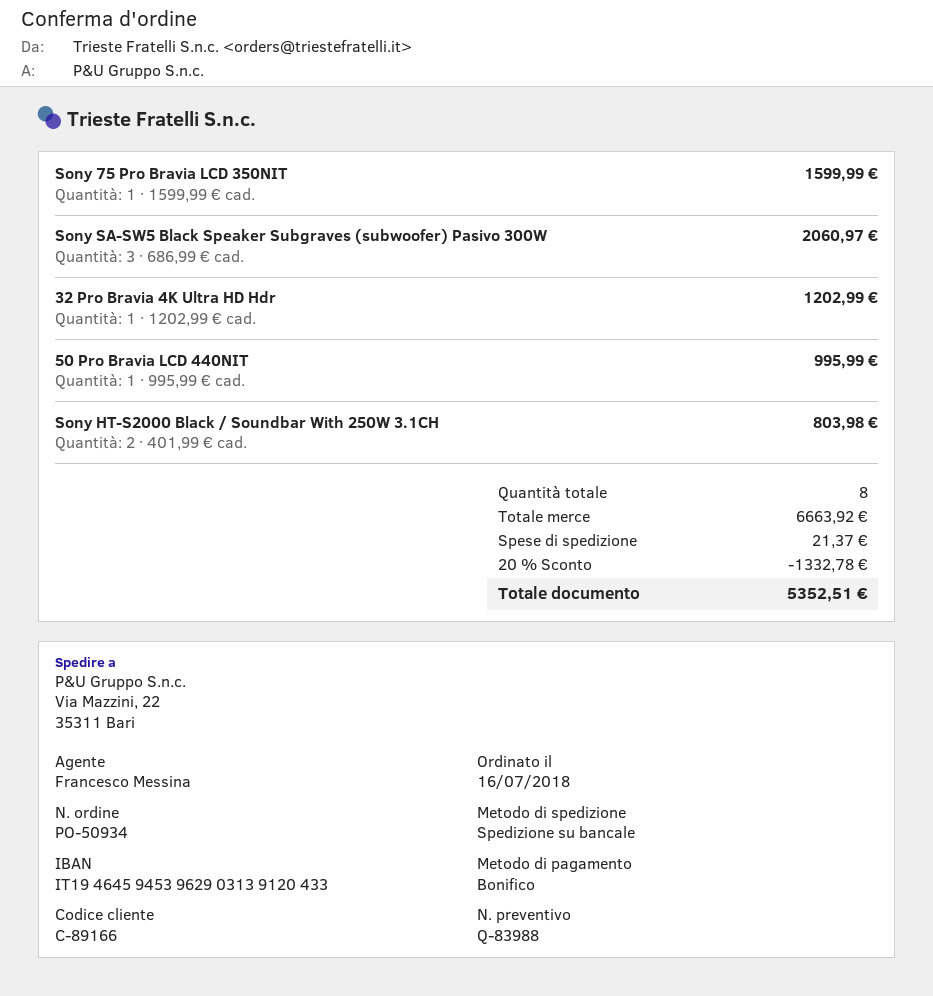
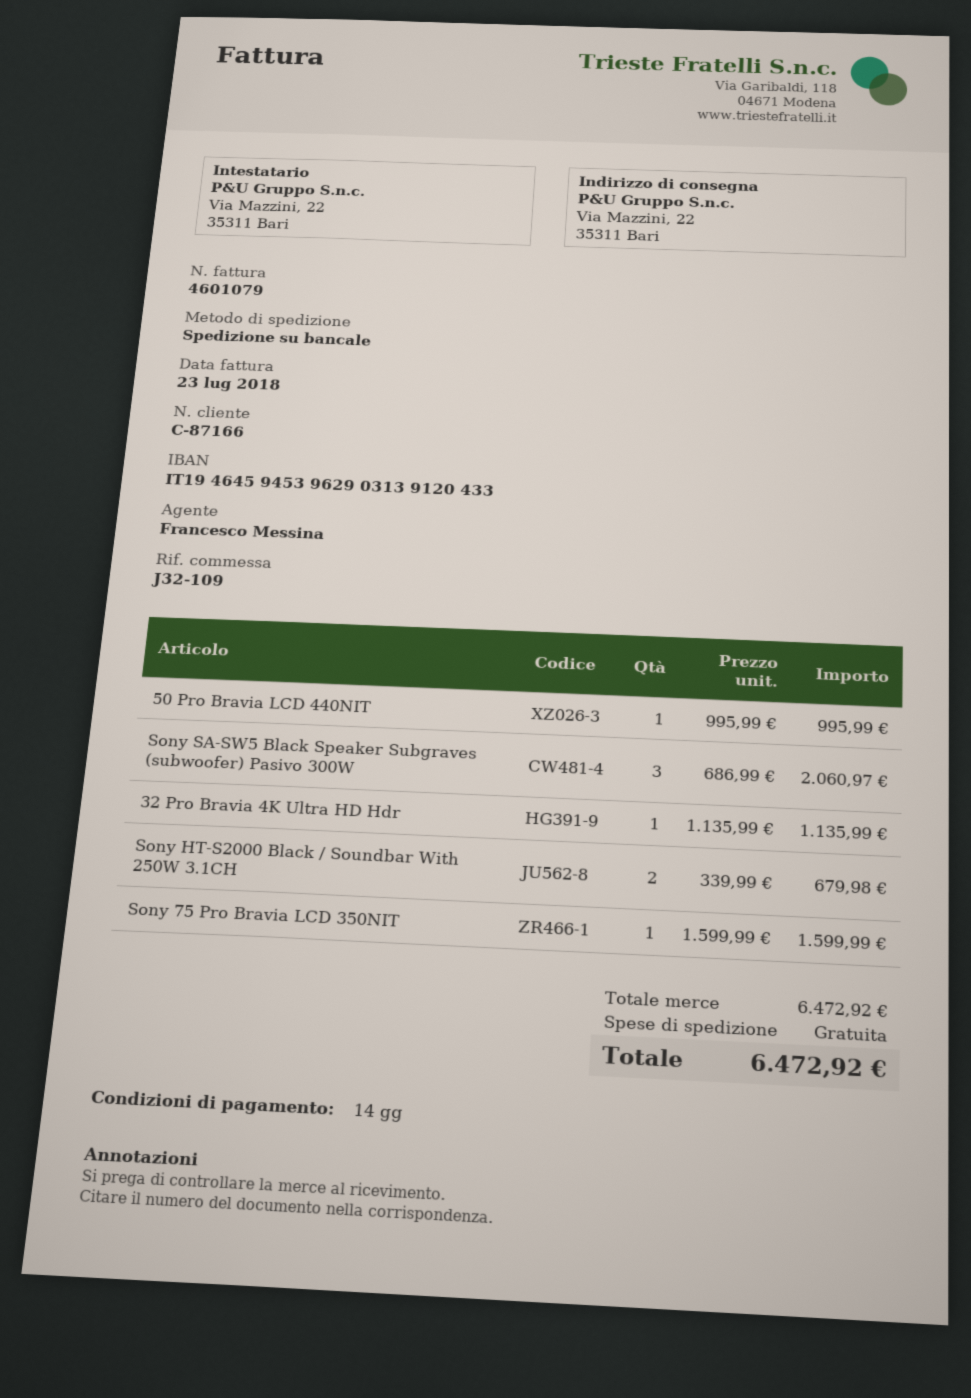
customer number: C-89166 -> C-87166
32 Pro Bravia 4K Ultra HD Hdr: 1 x 1202.99 = 1202.99 -> 1 x 1135.99 = 1135.99
Sony HT-S2000 Black / Soundbar With 250W 3.1CH: 2 x 401.99 = 803.98 -> 2 x 339.99 = 679.98
subtotal: 6663.92 -> 6472.92
discount: 20% = 1332.78 -> none
shipping: 21.37 -> 0.00
total: 5352.51 -> 6472.92

